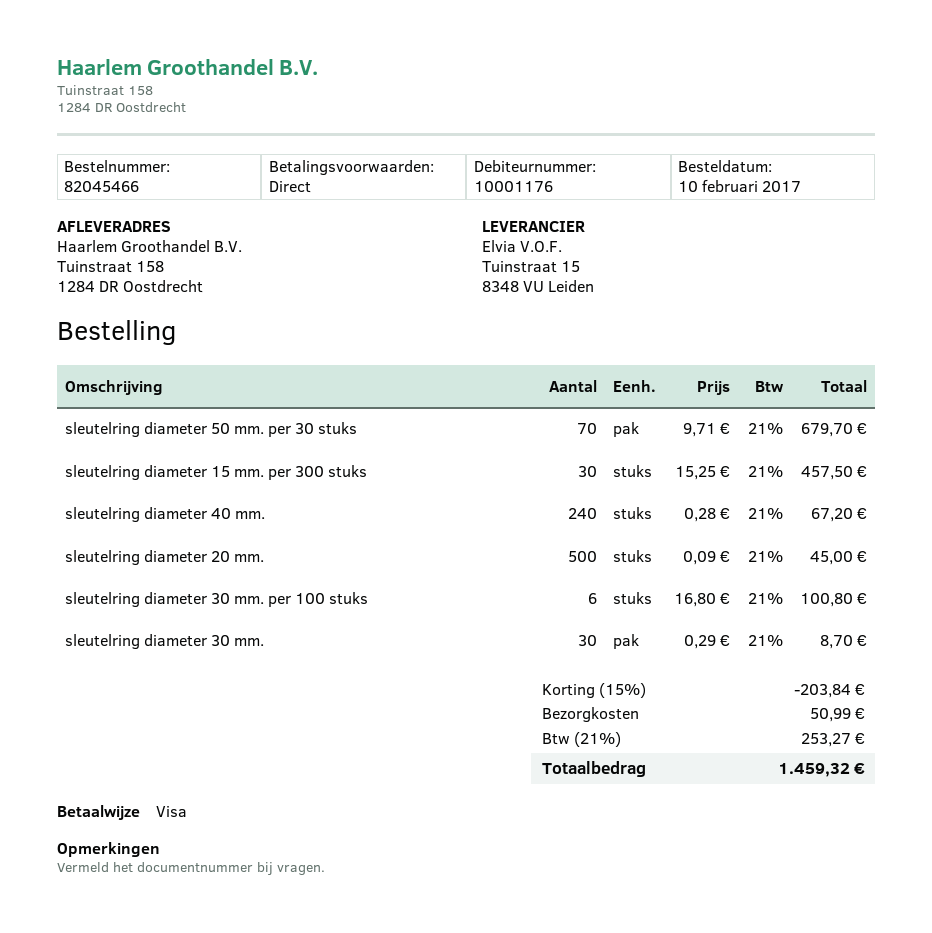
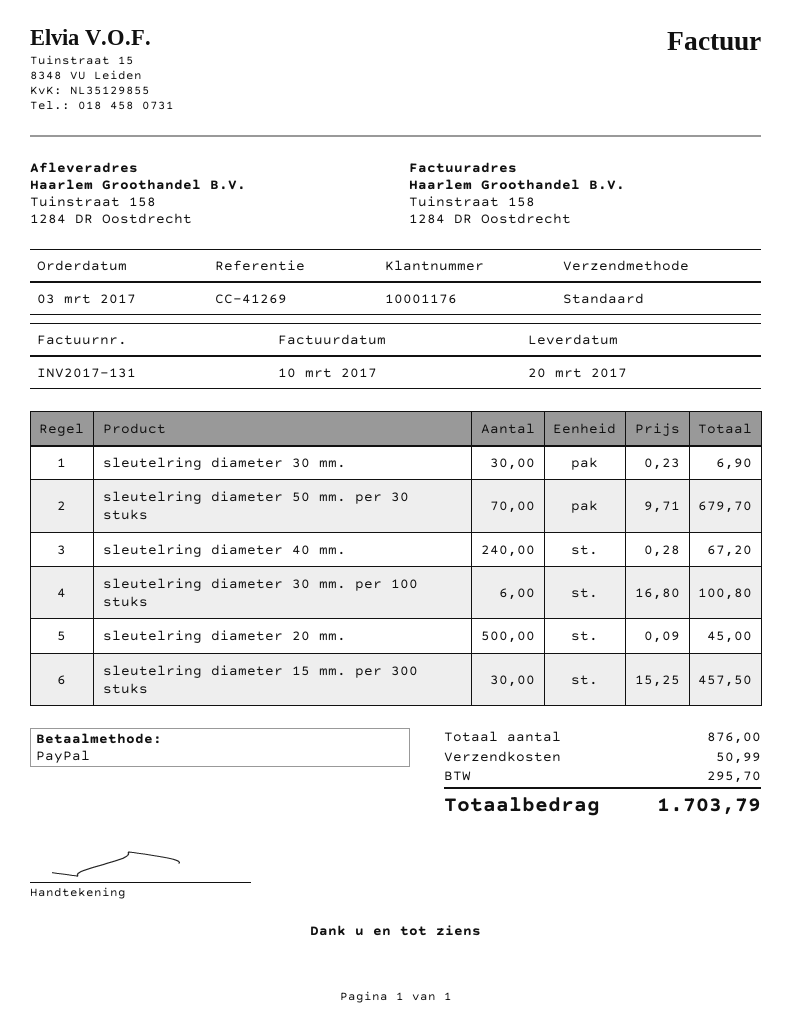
order date: 2017-02-10 -> 2017-03-03
payment method: Visa -> PayPal
sleutelring diameter 30 mm.: 30 x 0.29 = 8.70 -> 30 x 0.23 = 6.90
discount: 15% = 203.84 -> none
tax: 253.27 -> 295.70
total: 1459.32 -> 1703.79

